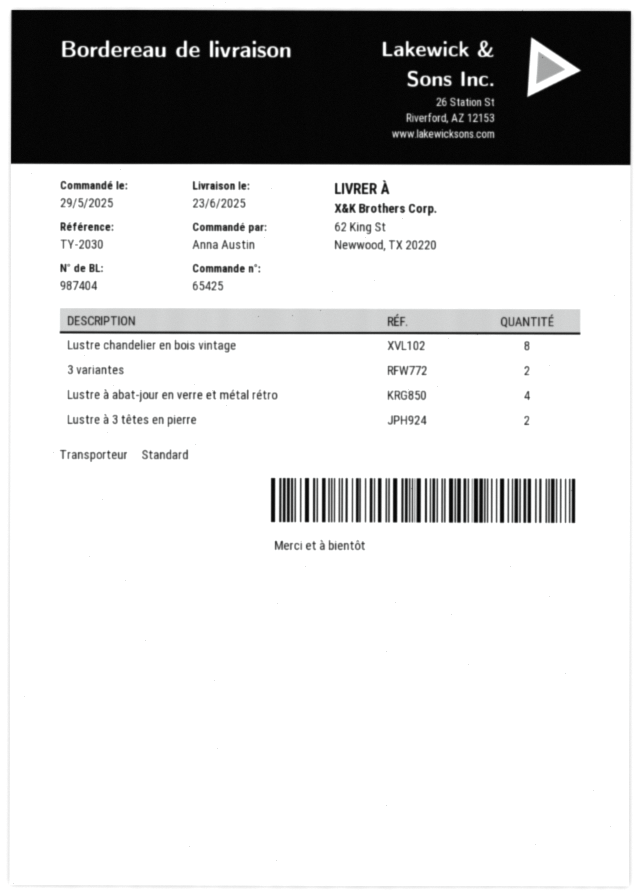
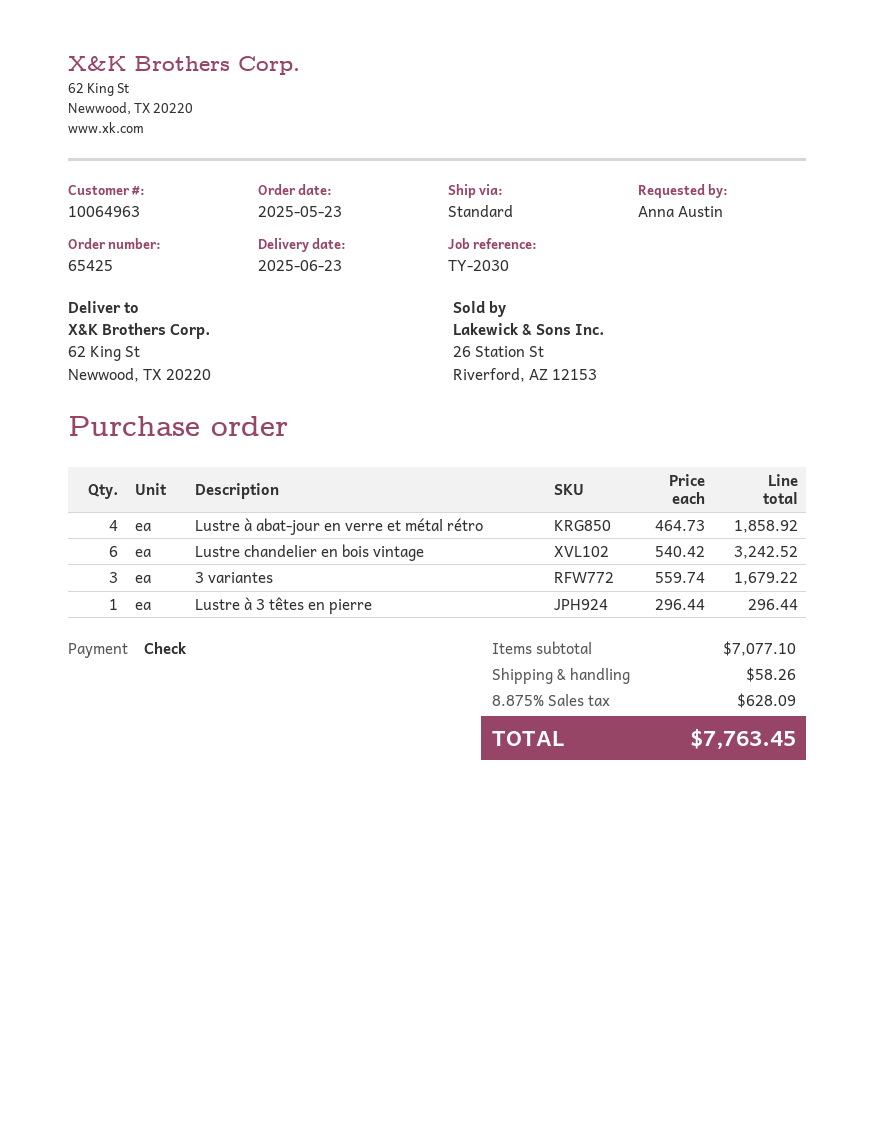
order date: 2025-05-29 -> 2025-05-23
Lustre chandelier en bois vintage: 8 -> 6
3 variantes: 2 -> 3
Lustre à 3 têtes en pierre: 2 -> 1

